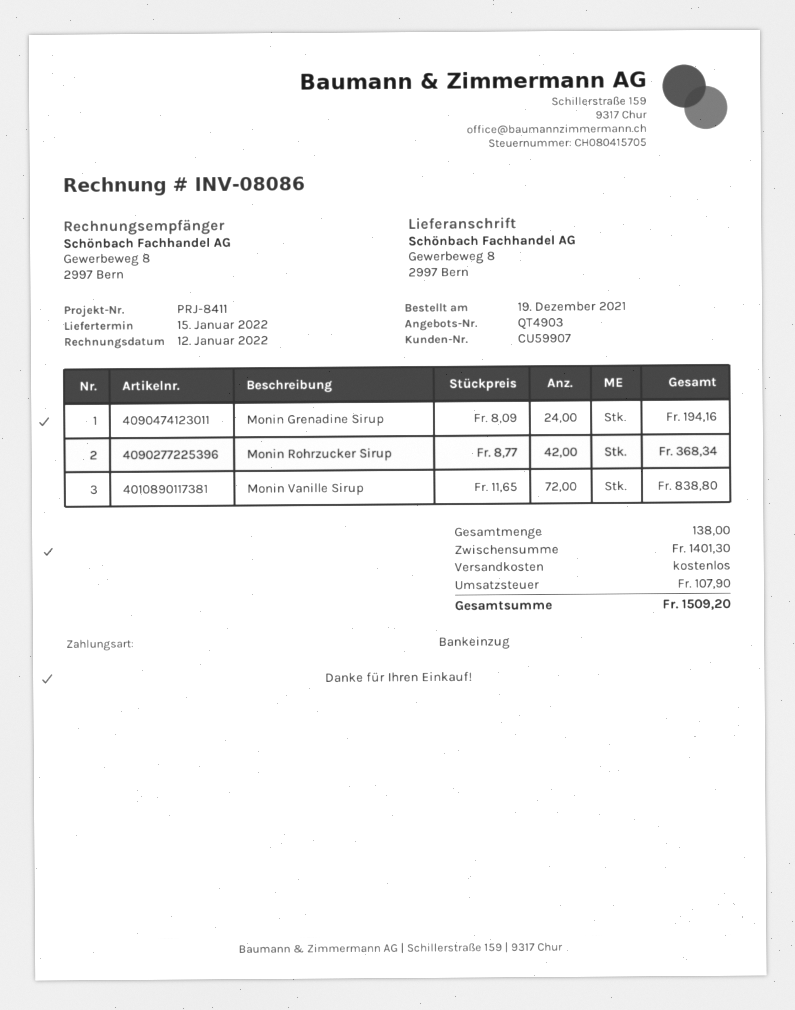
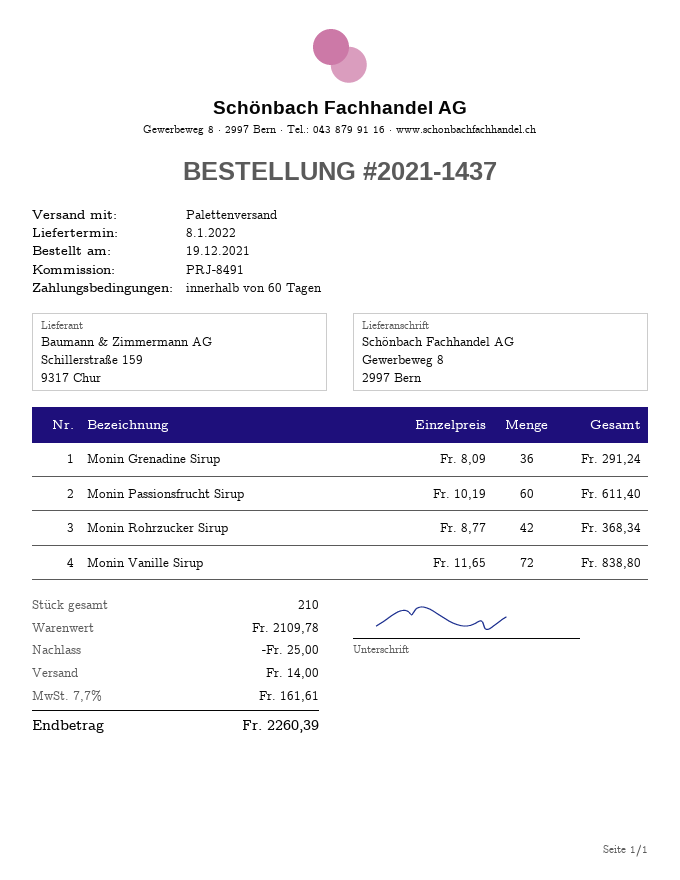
delivery date: 2022-01-15 -> 2022-01-08
reference: PRJ-8411 -> PRJ-8491
Monin Grenadine Sirup: 24 x 8.09 = 194.16 -> 36 x 8.09 = 291.24
Monin Passionsfrucht Sirup: none -> 60 x 10.19 = 611.40
total quantity: 138 -> 210
subtotal: 1401.30 -> 2109.78
discount: none -> 25.00
shipping: 0.00 -> 14.00
tax: 107.90 -> 161.61
total: 1509.20 -> 2260.39

